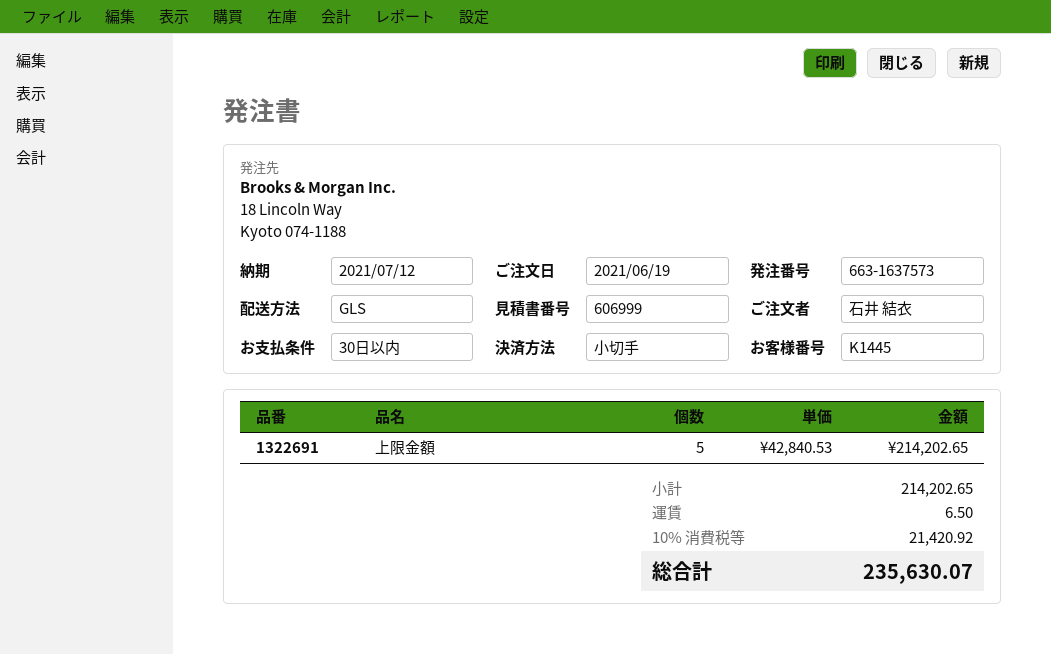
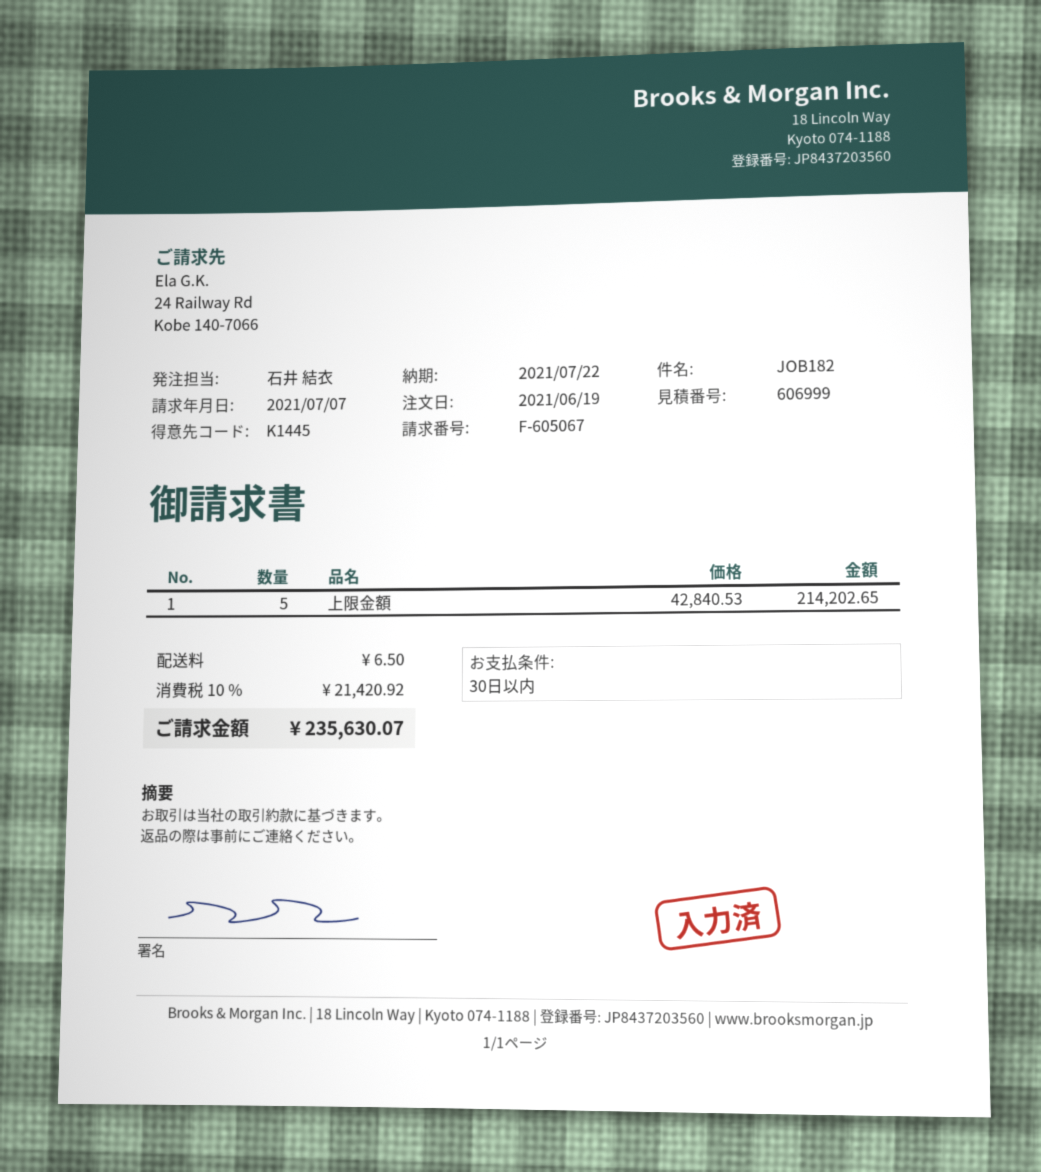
delivery date: 2021-07-12 -> 2021-07-22

